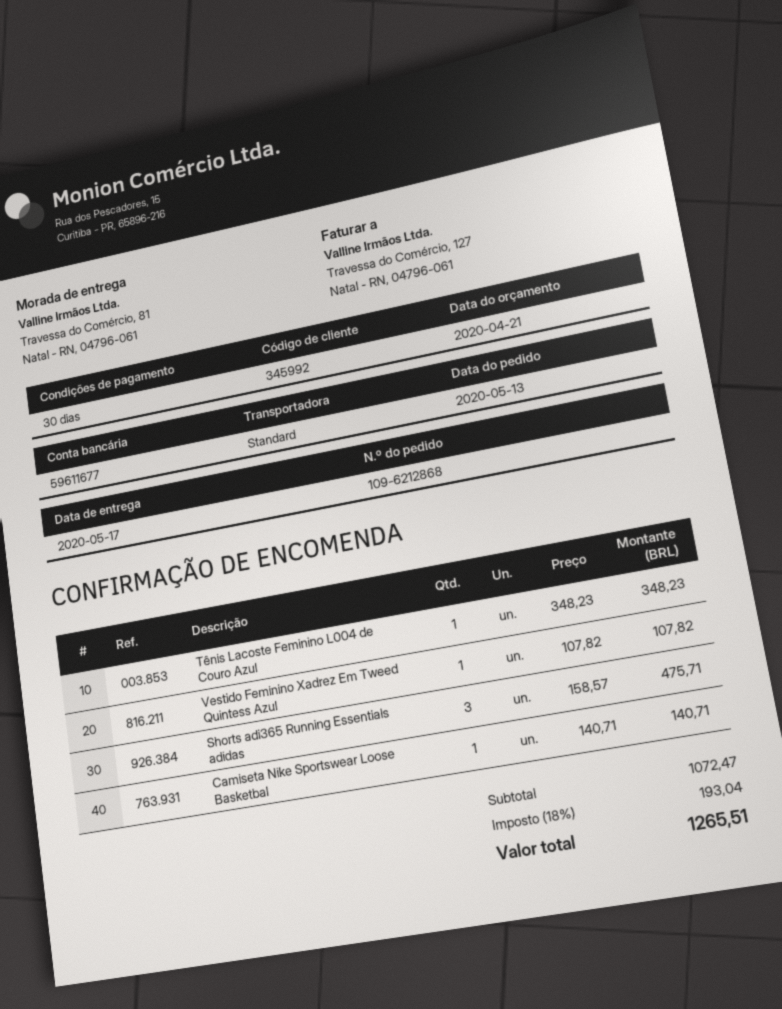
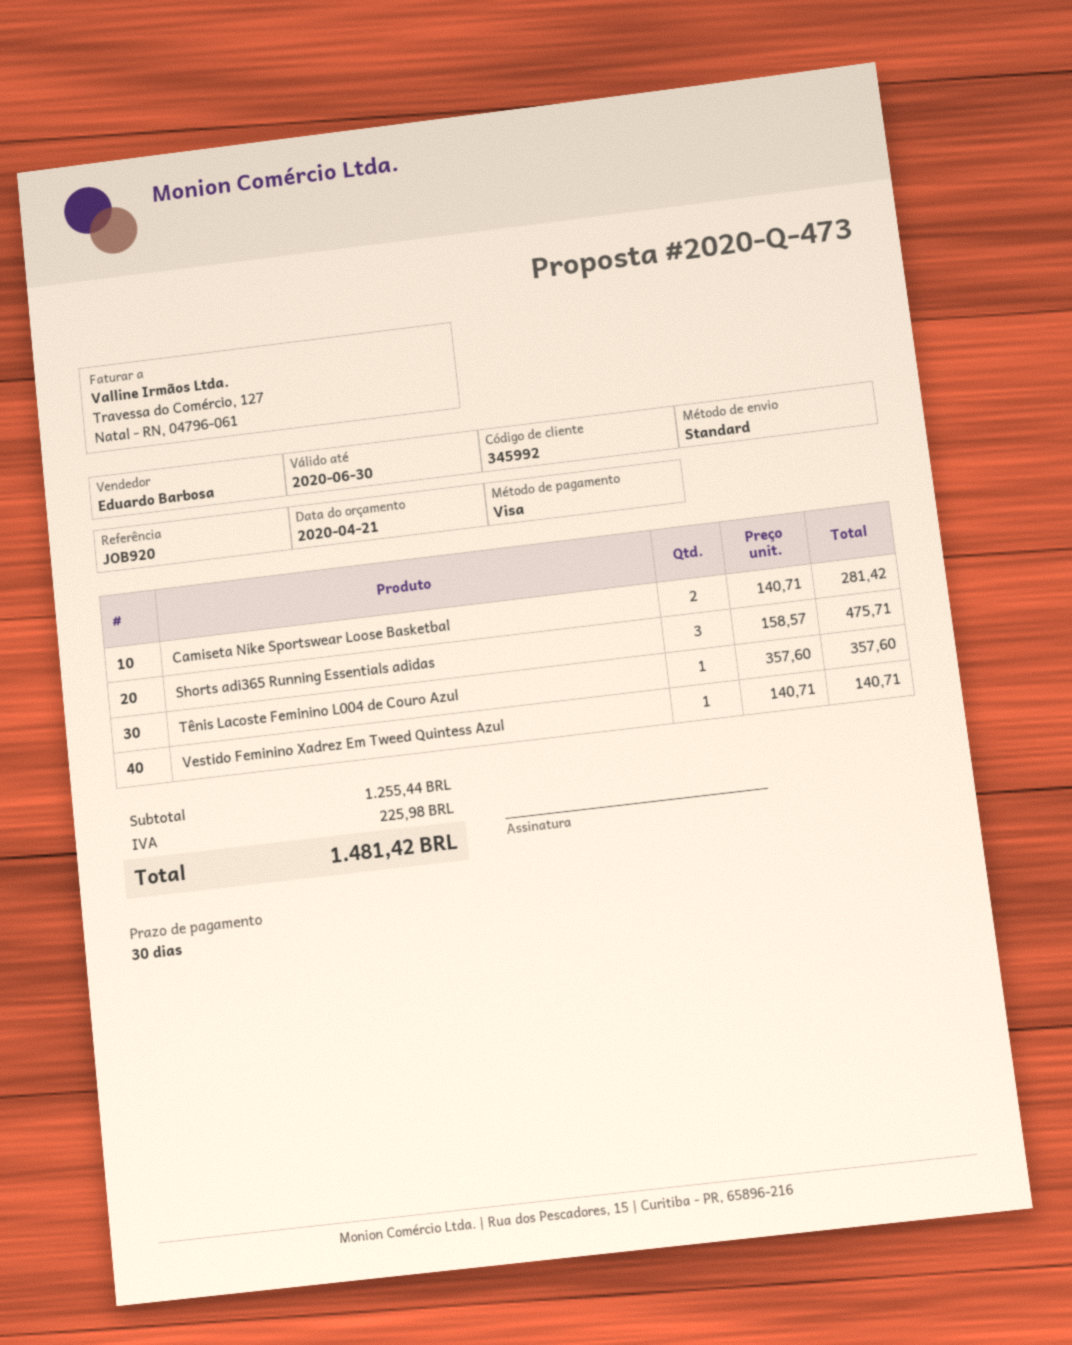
Tênis Lacoste Feminino L004 de Couro Azul: 1 x 348.23 = 348.23 -> 1 x 357.60 = 357.60
Vestido Feminino Xadrez Em Tweed Quintess Azul: 1 x 107.82 = 107.82 -> 1 x 140.71 = 140.71
Camiseta Nike Sportswear Loose Basketbal: 1 x 140.71 = 140.71 -> 2 x 140.71 = 281.42
subtotal: 1072.47 -> 1255.44
tax: 193.04 -> 225.98
total: 1265.51 -> 1481.42

